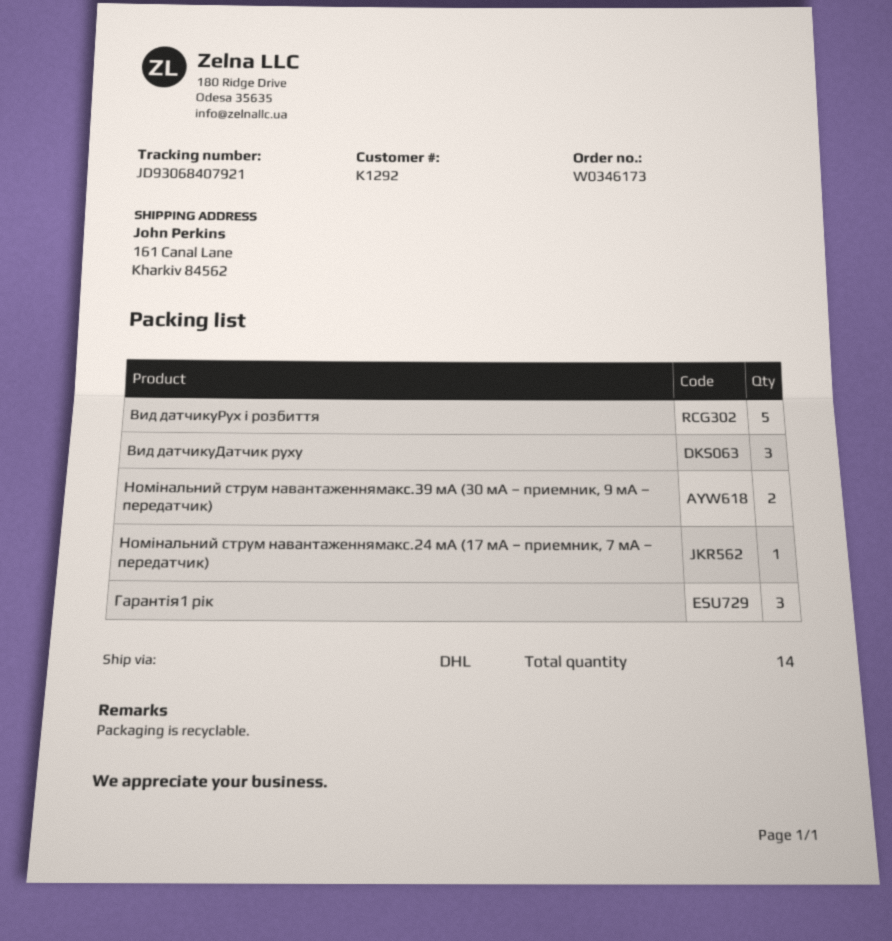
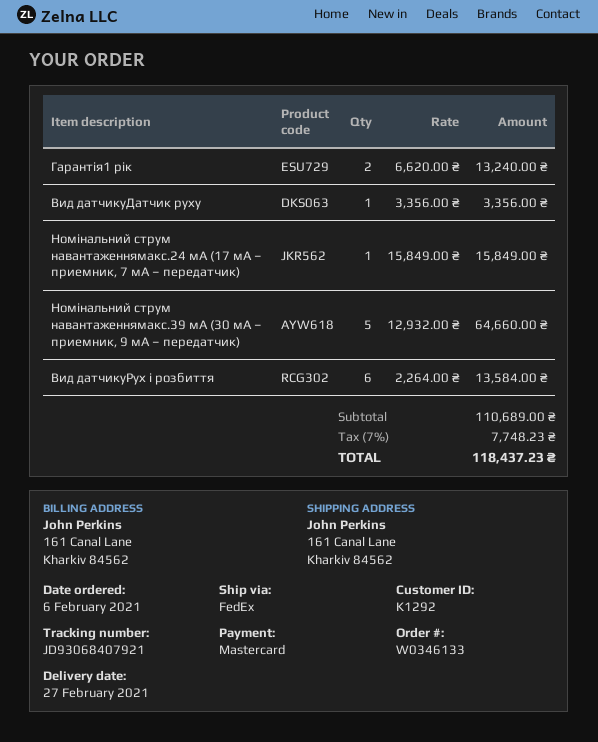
order number: W0346173 -> W0346133
shipping method: DHL -> FedEx
Вид датчикуРух і розбиття: 5 -> 6
Вид датчикуДатчик руху: 3 -> 1
Номінальний струм навантаженнямакс.39 мА (30 мА – приемник, 9 мА – передатчик): 2 -> 5
Гарантія1 рік: 3 -> 2

